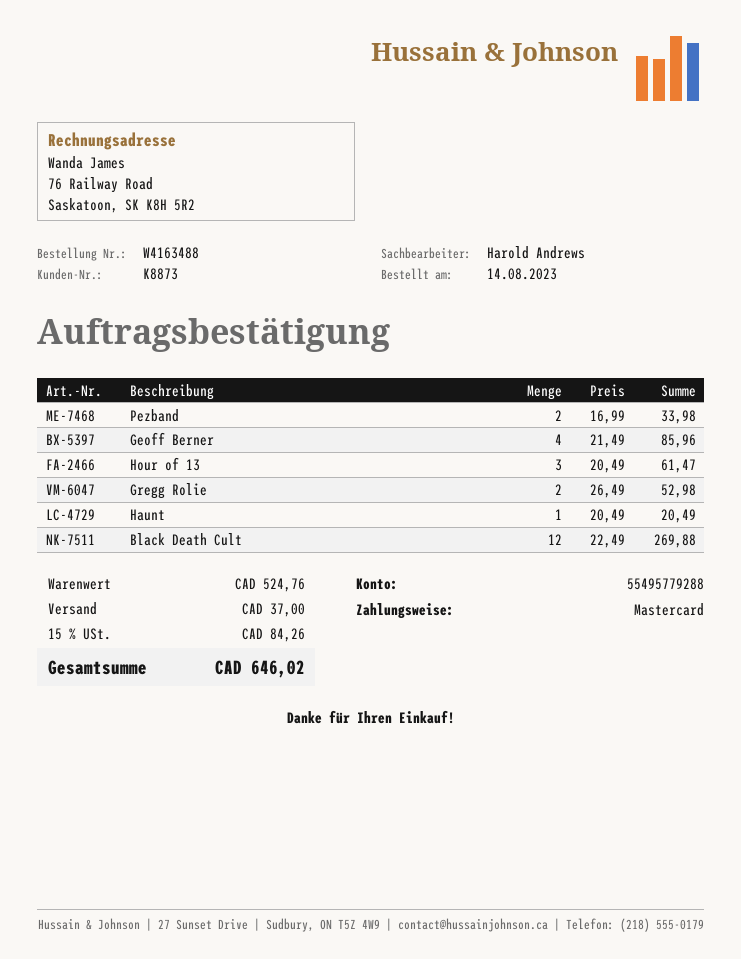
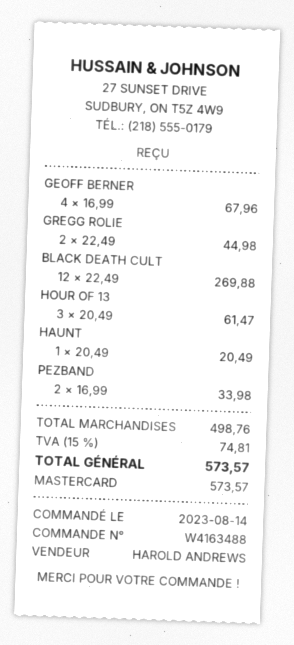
Geoff Berner: 4 x 21.49 = 85.96 -> 4 x 16.99 = 67.96
Gregg Rolie: 2 x 26.49 = 52.98 -> 2 x 22.49 = 44.98
subtotal: 524.76 -> 498.76
shipping: 37.00 -> none
tax: 15% = 84.26 -> 15% = 74.81
total: 646.02 -> 573.57

